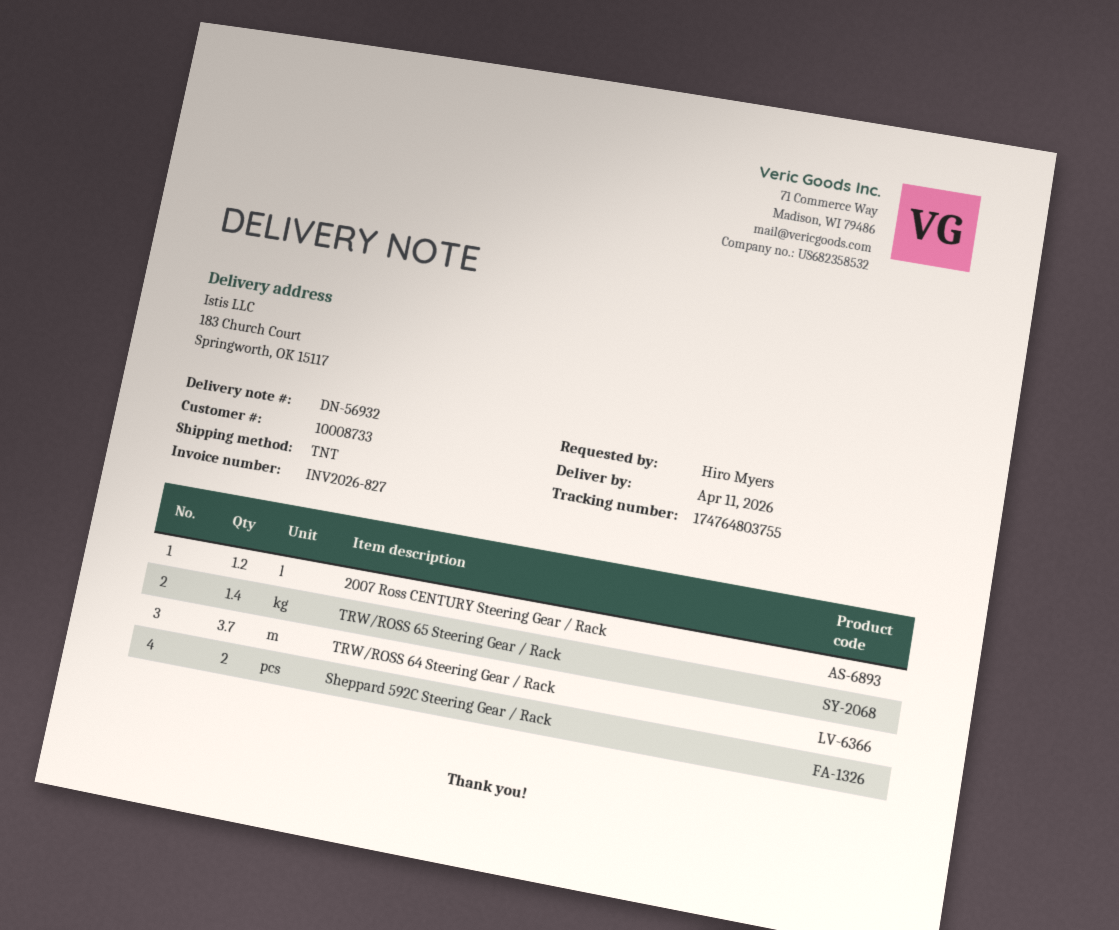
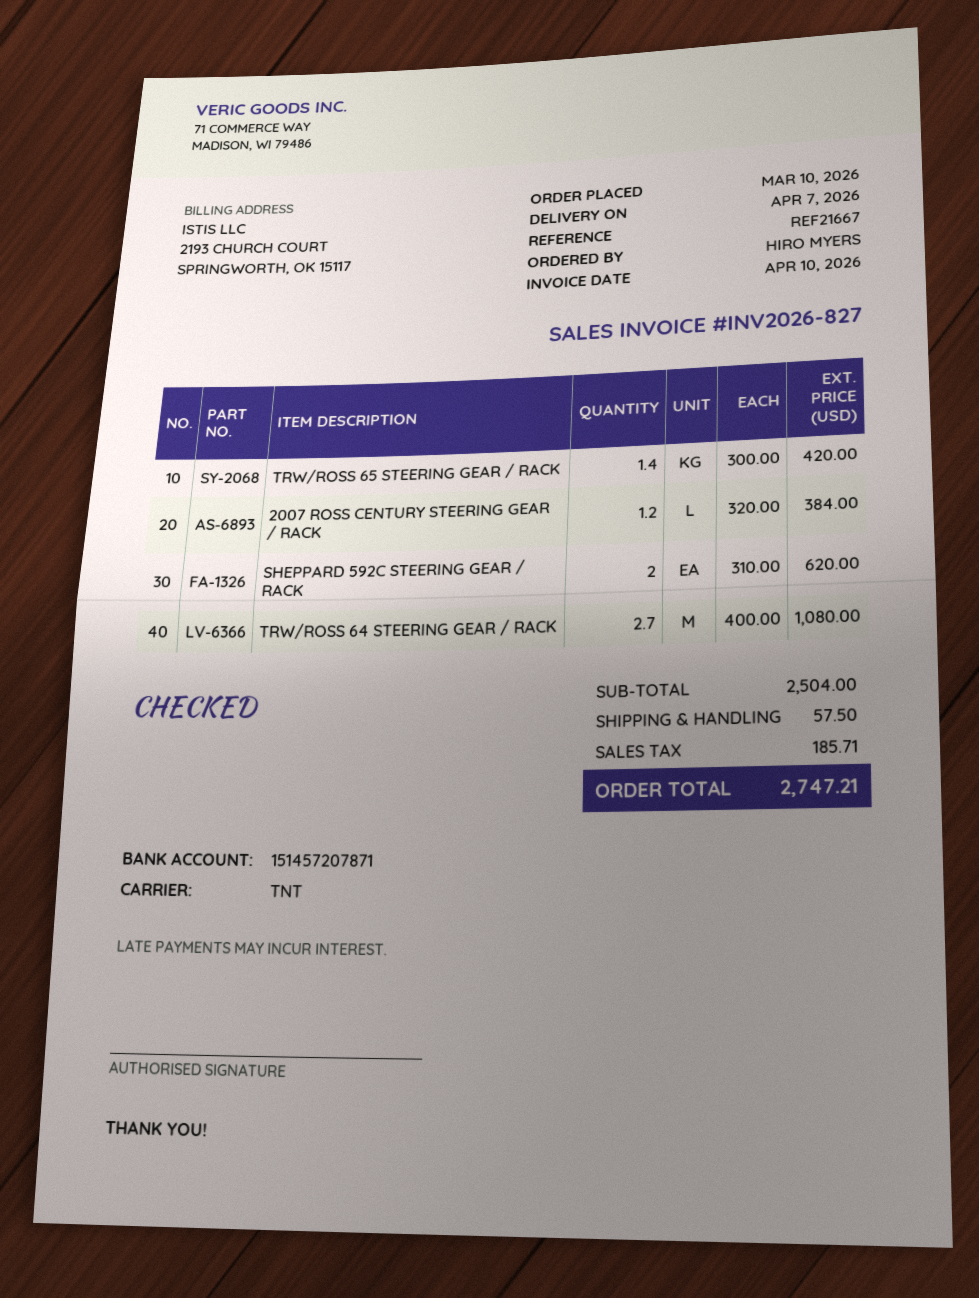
delivery date: 2026-04-11 -> 2026-04-07
TRW/ROSS 64 Steering Gear / Rack: 3.7 -> 2.7

